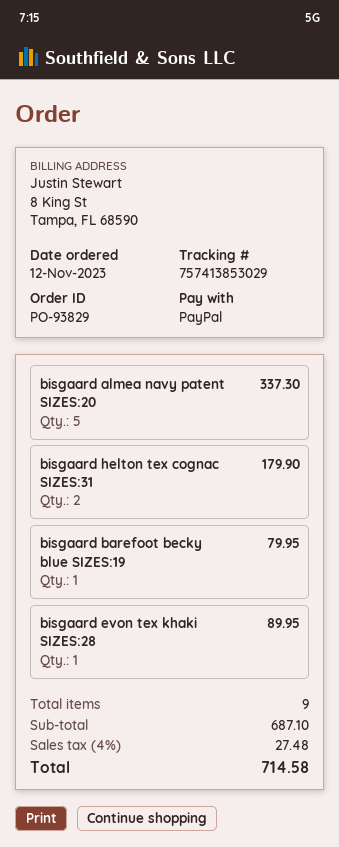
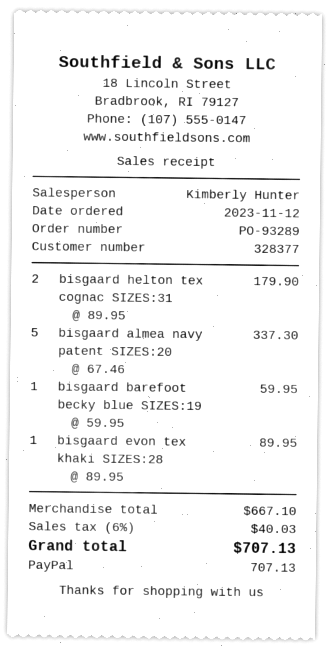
order number: PO-93829 -> PO-93289
bisgaard barefoot becky blue SIZES:19: 1 for 79.95 -> 1 for 59.95
subtotal: 687.10 -> 667.10
tax: 4% = 27.48 -> 6% = 40.03
total: 714.58 -> 707.13

